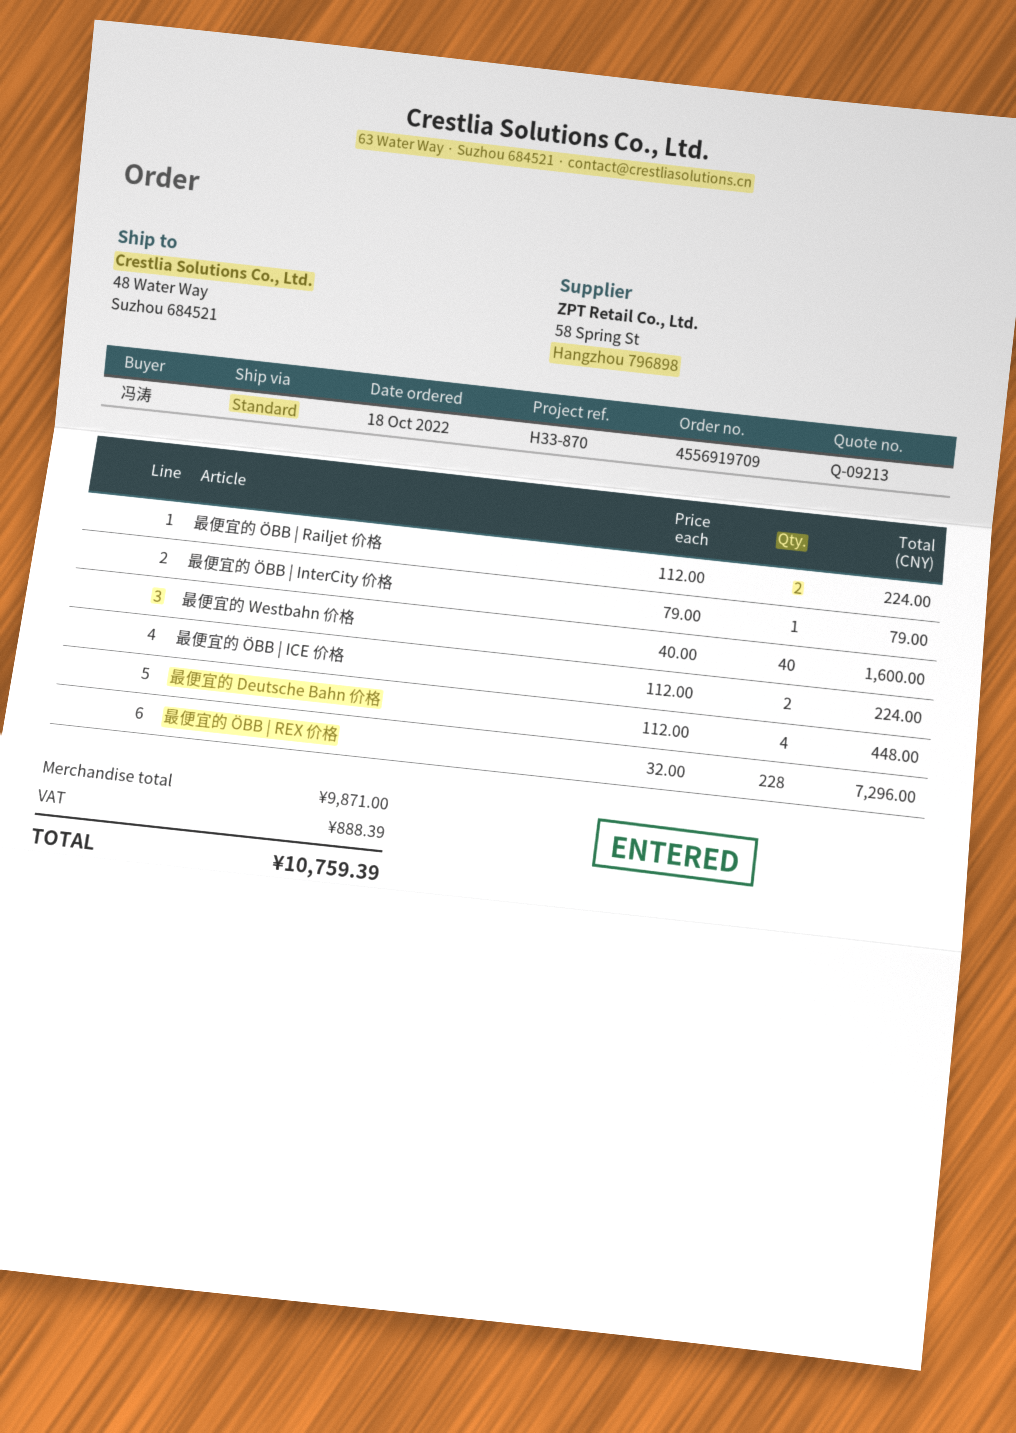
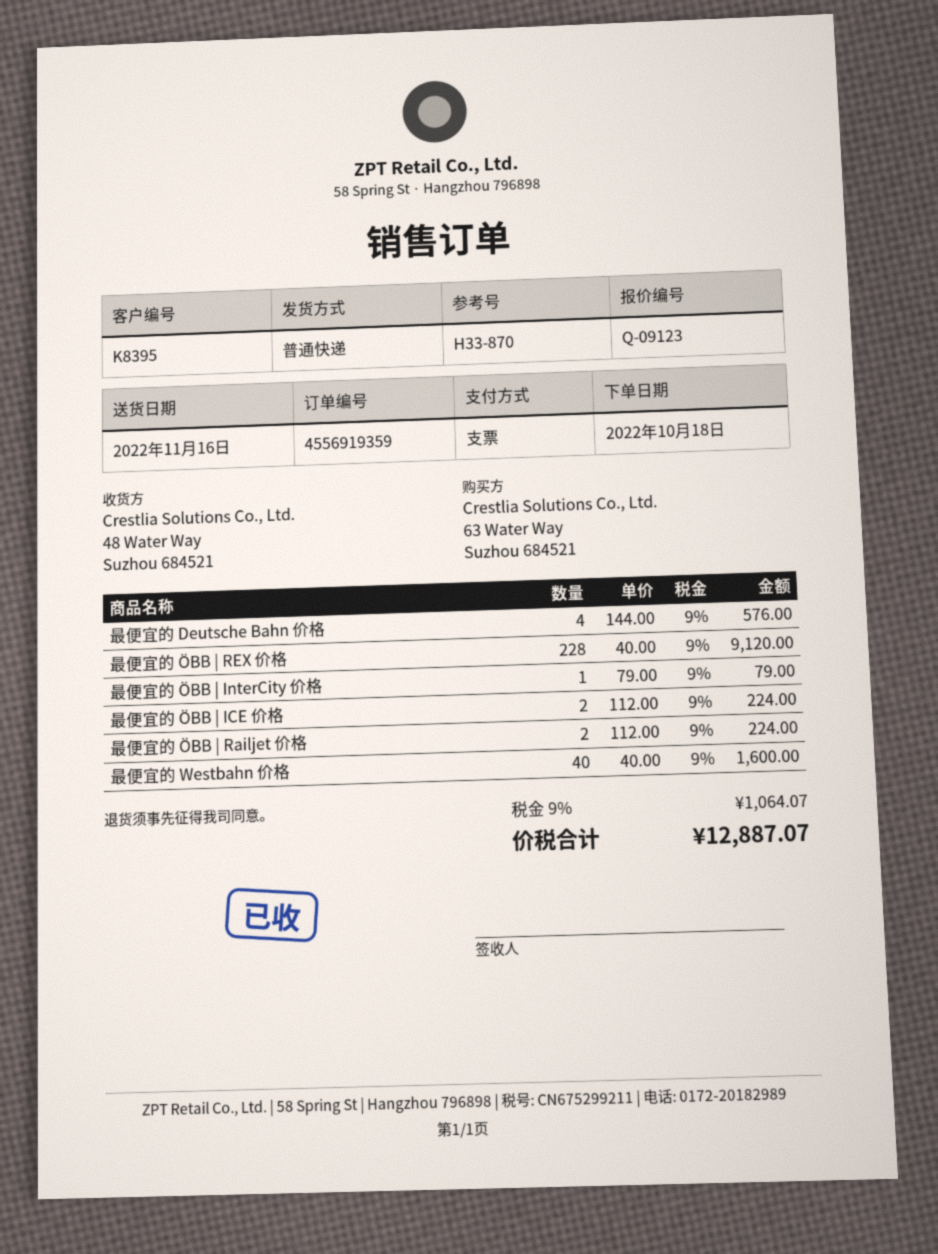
quote number: Q-09213 -> Q-09123
order number: 4556919709 -> 4556919359
最便宜的 Deutsche Bahn 价格: 4 x 112.00 = 448.00 -> 4 x 144.00 = 576.00
最便宜的 ÖBB | REX 价格: 228 x 32.00 = 7296.00 -> 228 x 40.00 = 9120.00
tax: 888.39 -> 1064.07
total: 10759.39 -> 12887.07

